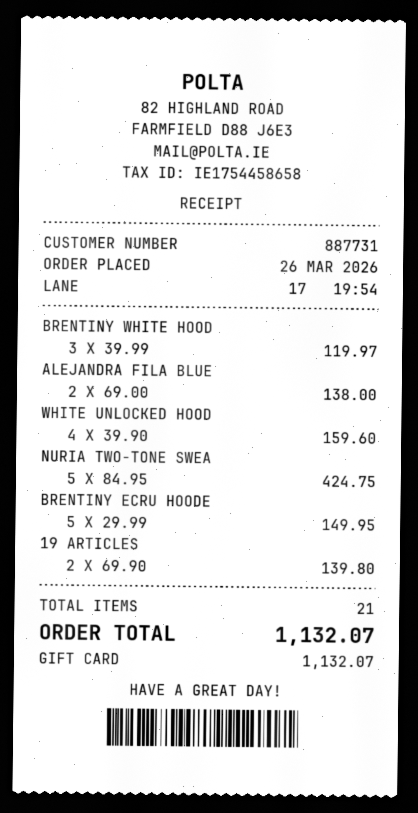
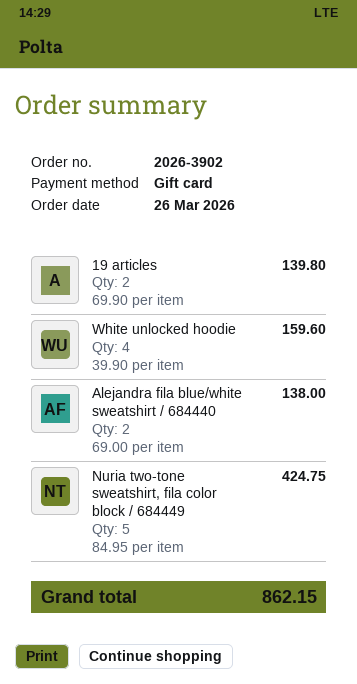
BRENTINY WHITE HOOD: 3 x 39.99 = 119.97 -> none
BRENTINY ECRU HOODE: 5 x 29.99 = 149.95 -> none
total: 1132.07 -> 862.15

